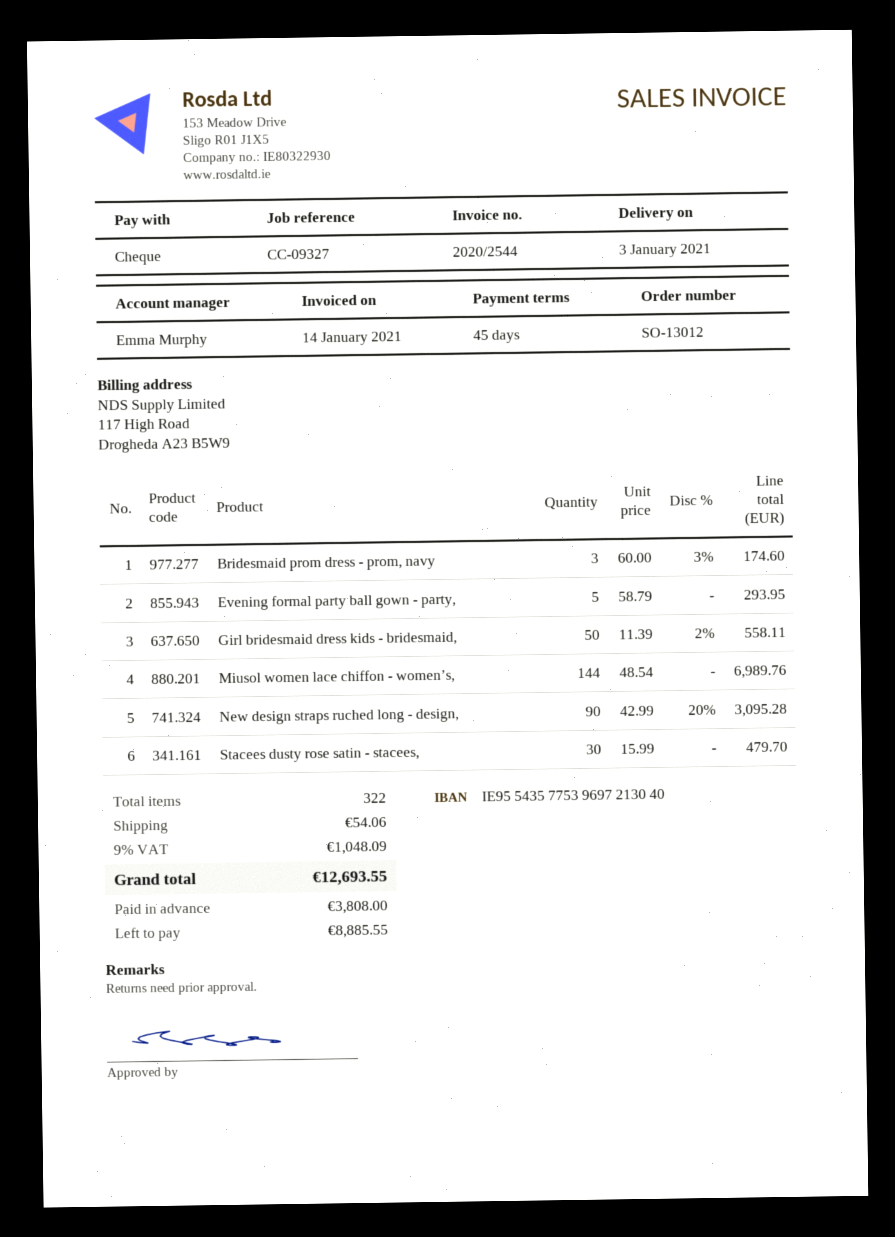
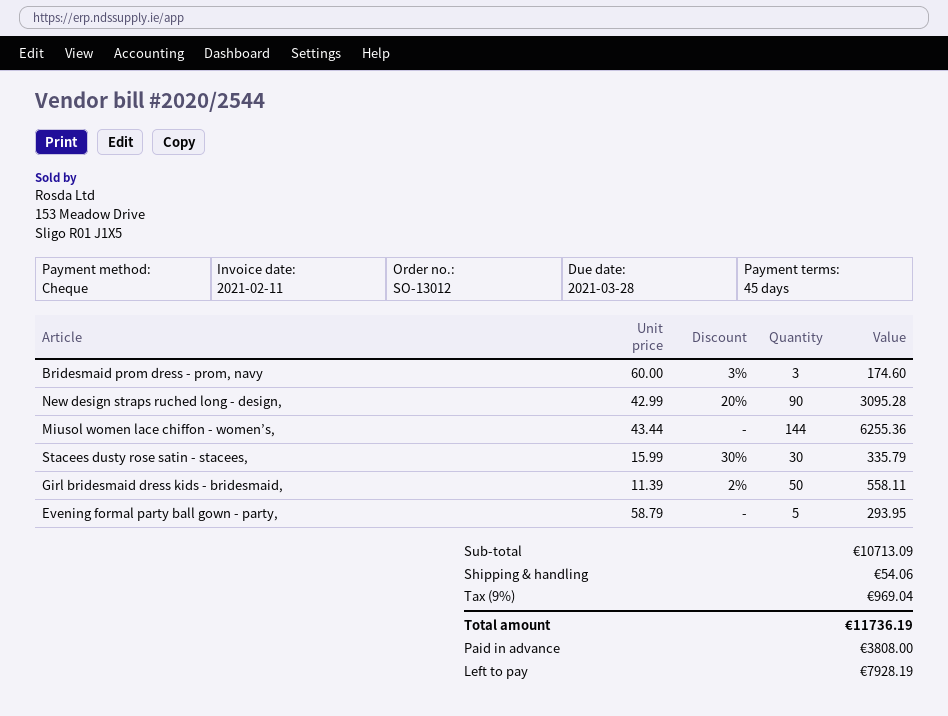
invoice date: 2021-01-14 -> 2021-02-11
Miusol women lace chiffon - women’s,: 144 x 48.54 = 6989.76 -> 144 x 43.44 = 6255.36
Stacees dusty rose satin - stacees,: 30 x 15.99 = 479.70 -> 30 x 15.99 - 30% = 335.79
tax: 9% = 1048.09 -> 9% = 969.04
total: 12693.55 -> 11736.19
balance: 8885.55 -> 7928.19

